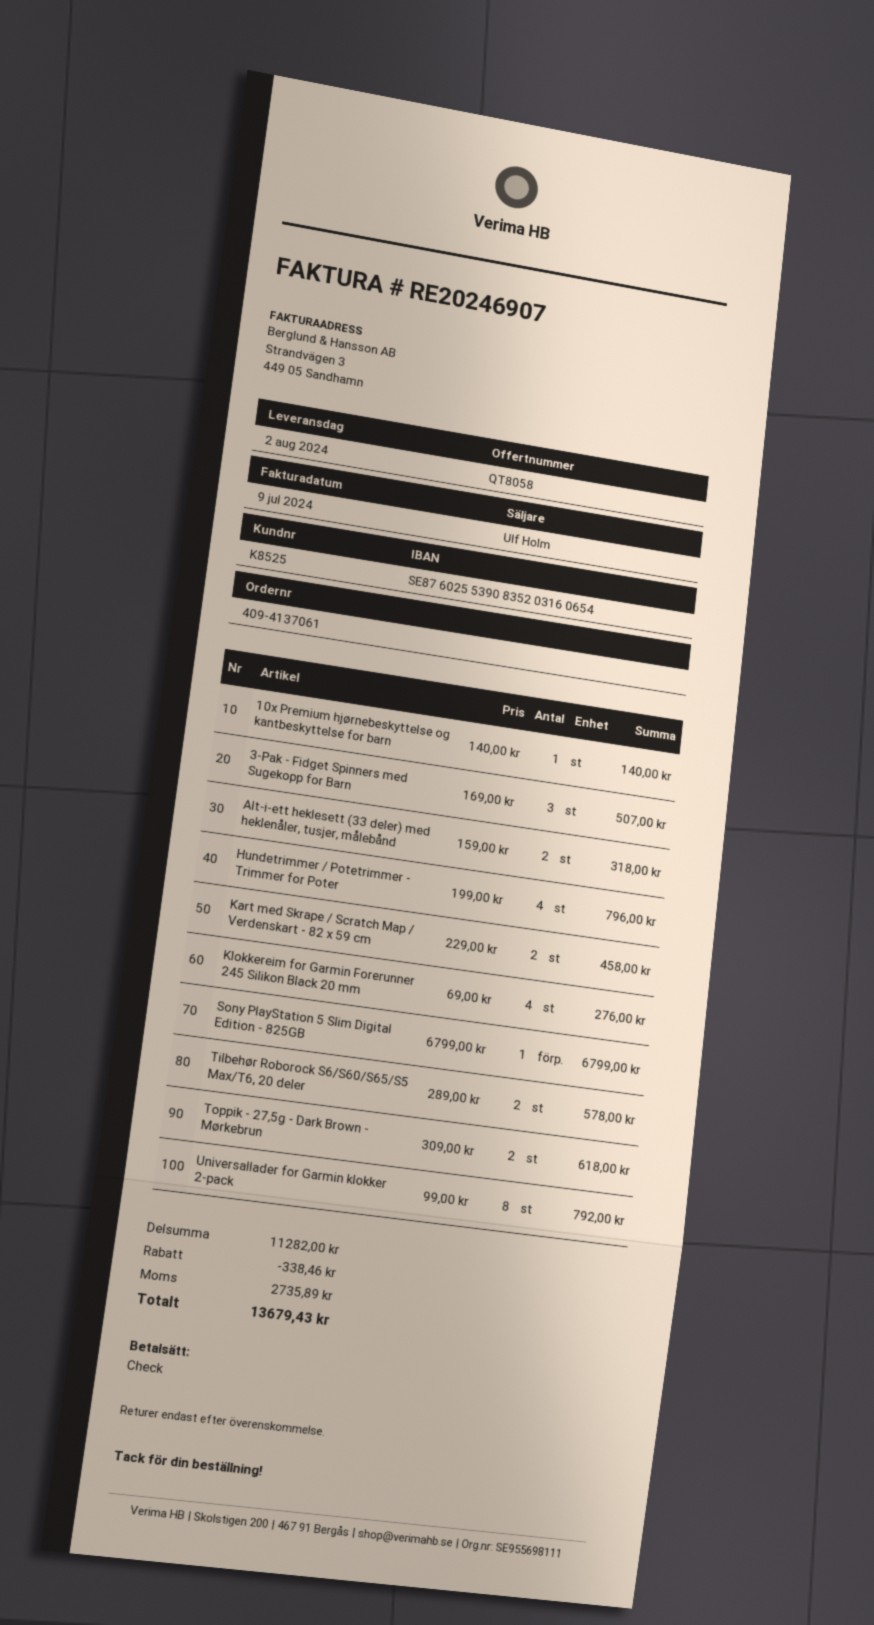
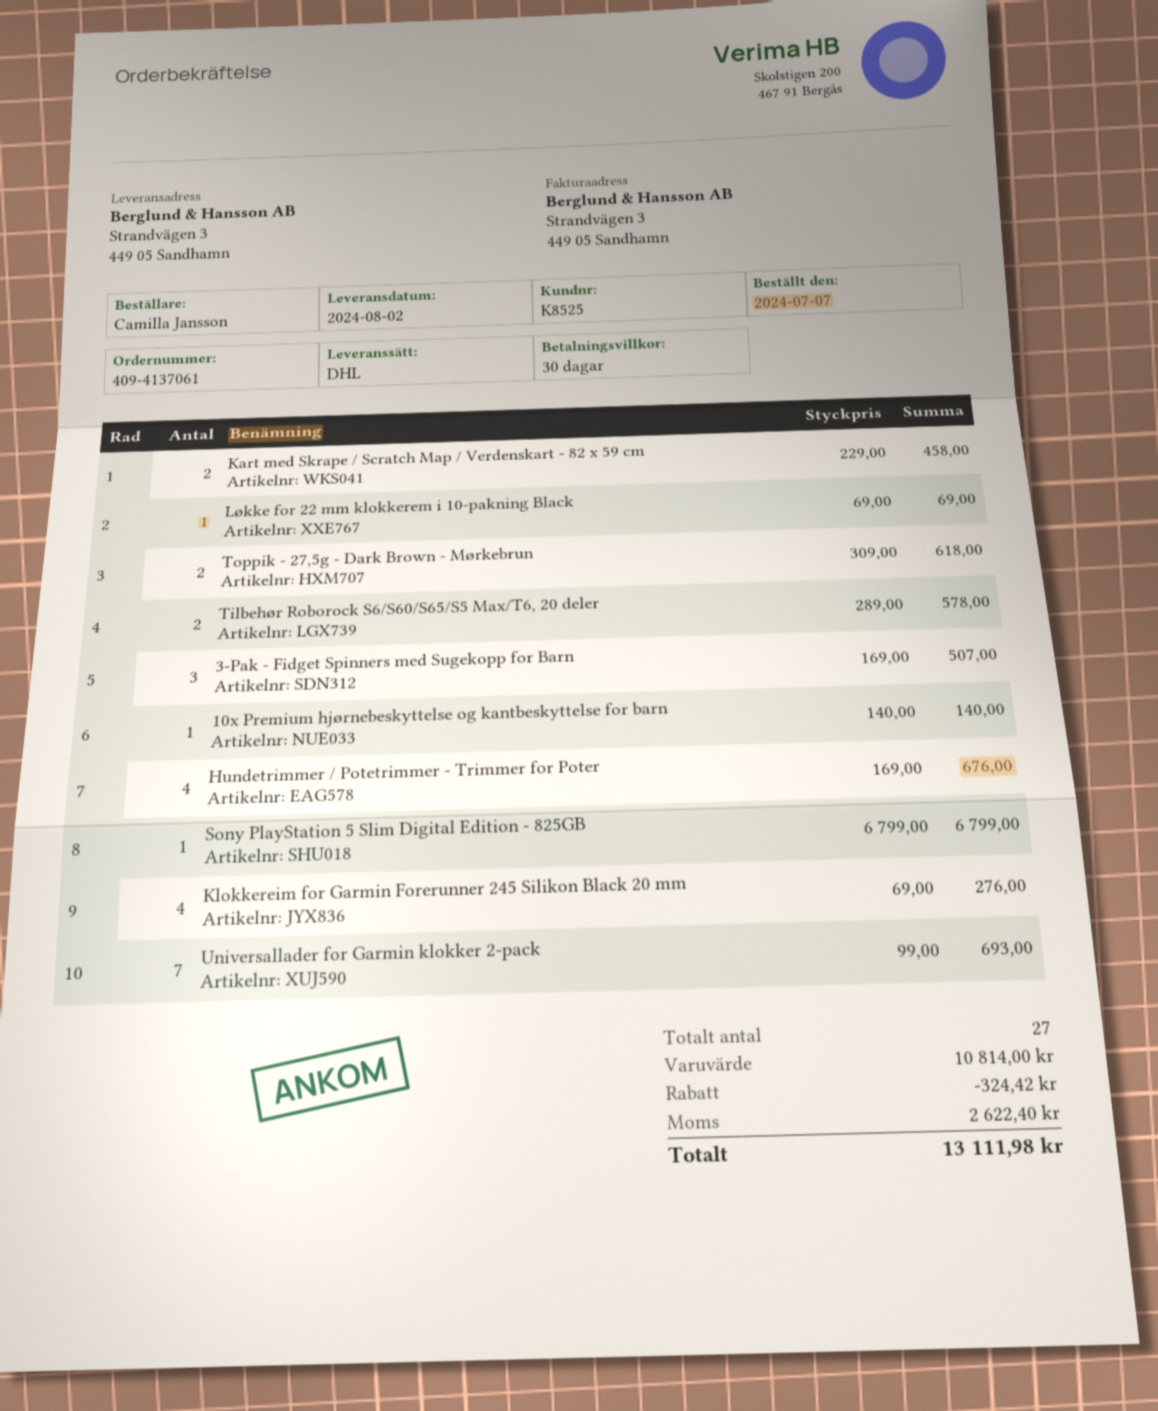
Alt-i-ett heklesett (33 deler) med heklenåler, tusjer, målebånd: 2 x 159.00 = 318.00 -> none
Hundetrimmer / Potetrimmer - Trimmer for Poter: 4 x 199.00 = 796.00 -> 4 x 169.00 = 676.00
Universallader for Garmin klokker 2-pack: 8 x 99.00 = 792.00 -> 7 x 99.00 = 693.00
Løkke for 22 mm klokkerem i 10-pakning Black: none -> 1 x 69.00 = 69.00
subtotal: 11282.00 -> 10814.00
discount: 338.46 -> 324.42
tax: 2735.89 -> 2622.40
total: 13679.43 -> 13111.98

